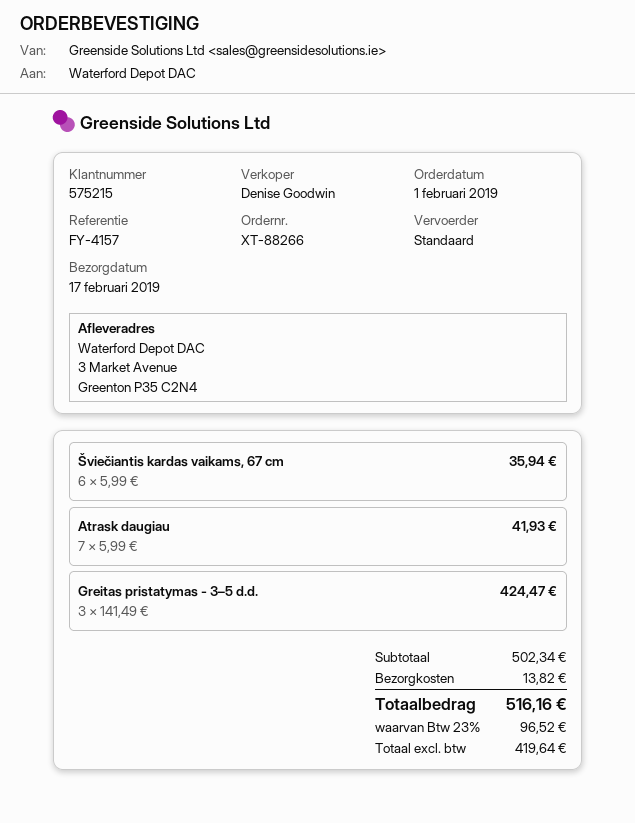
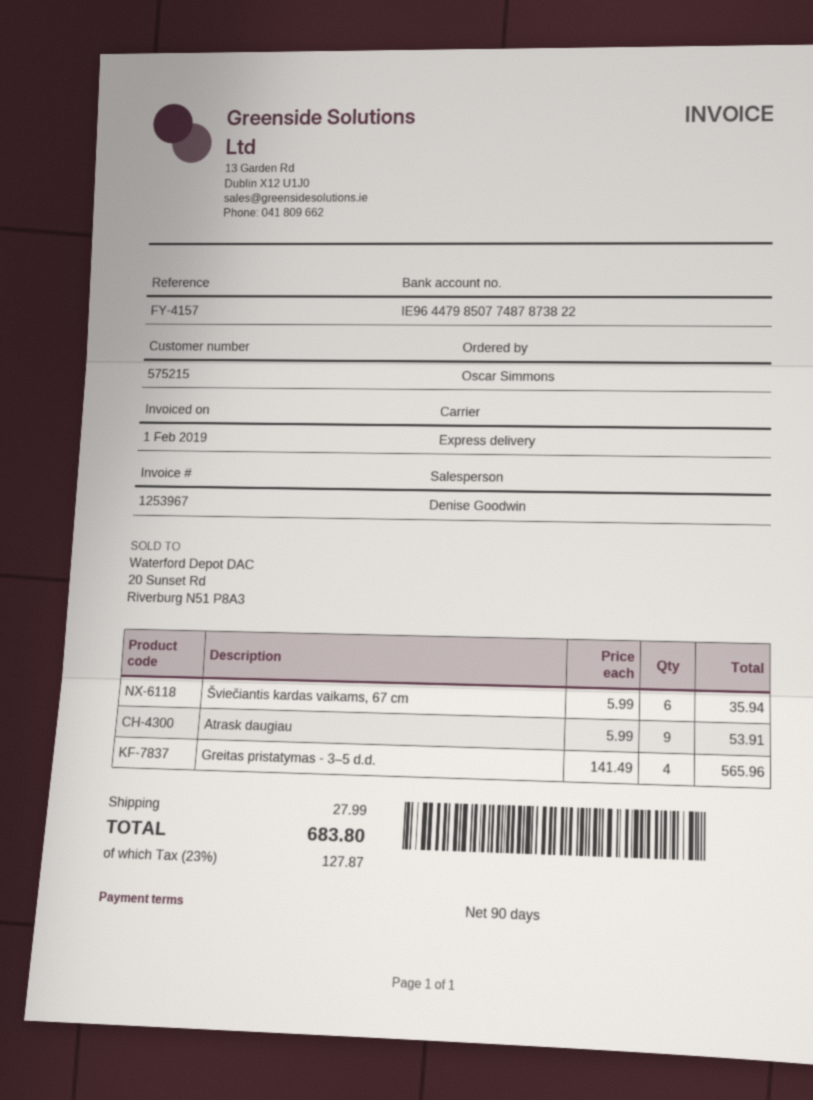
shipping method: standard -> express
Atrask daugiau: 7 x 5.99 = 41.93 -> 9 x 5.99 = 53.91
Greitas pristatymas - 3–5 d.d.: 3 x 141.49 = 424.47 -> 4 x 141.49 = 565.96
shipping: 13.82 -> 27.99
tax: 23% = 96.52 -> 23% = 127.87
total: 516.16 -> 683.80

